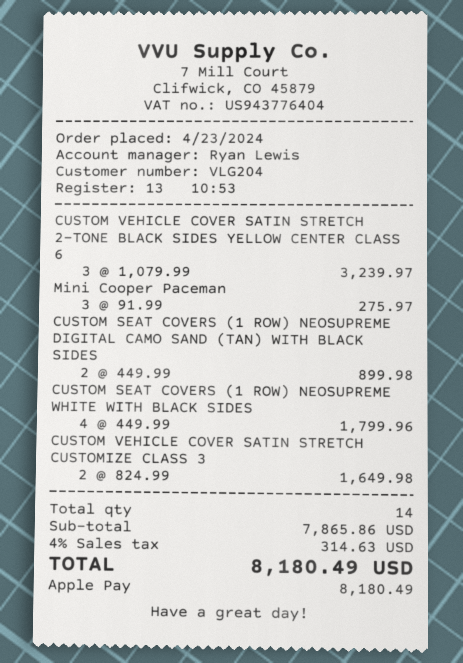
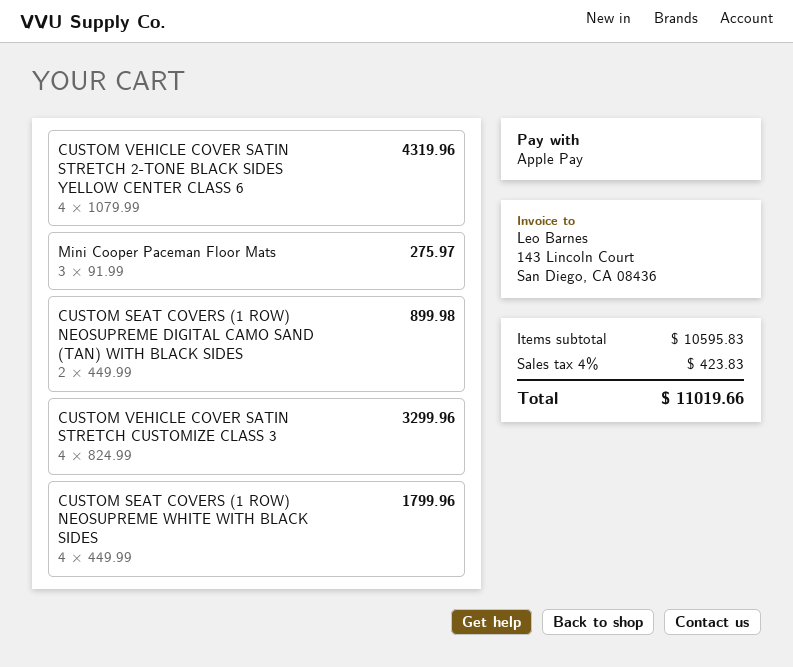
CUSTOM VEHICLE COVER SATIN STRETCH 2-TONE BLACK SIDES YELLOW CENTER CLASS 6: 3 x 1079.99 = 3239.97 -> 4 x 1079.99 = 4319.96
CUSTOM VEHICLE COVER SATIN STRETCH CUSTOMIZE CLASS 3: 2 x 824.99 = 1649.98 -> 4 x 824.99 = 3299.96
subtotal: 7865.86 -> 10595.83
tax: 4% = 314.63 -> 4% = 423.83
total: 8180.49 -> 11019.66

